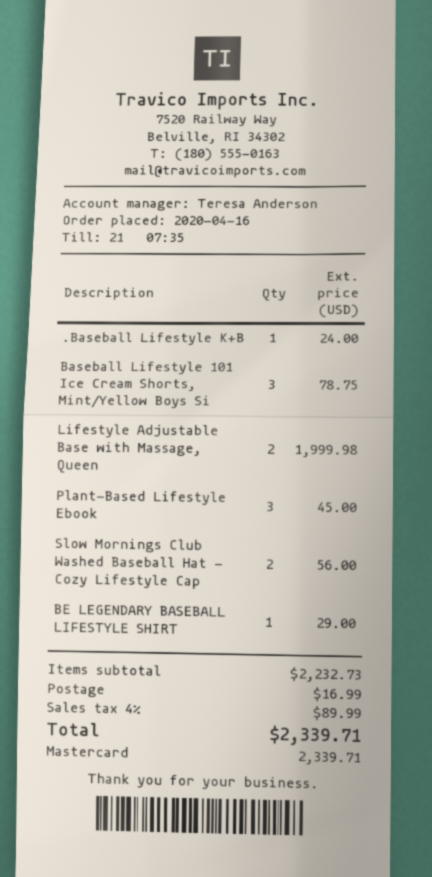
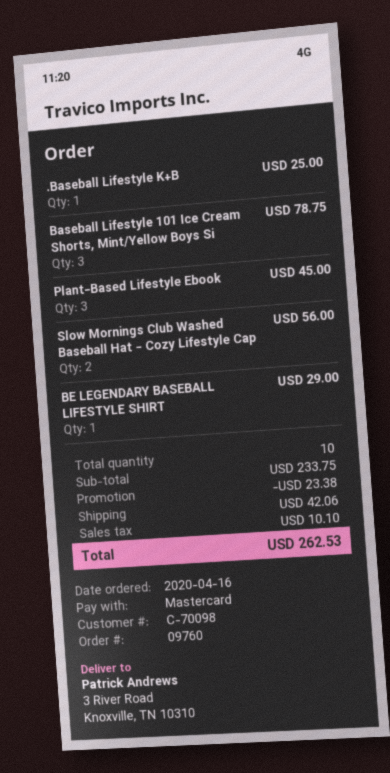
.Baseball Lifestyle K+B: 1 for 24.00 -> 1 for 25.00
Lifestyle Adjustable Base with Massage, Queen: 2 for 1999.98 -> none
subtotal: 2232.73 -> 233.75
discount: none -> 23.38
shipping: 16.99 -> 42.06
tax: 89.99 -> 10.10
total: 2339.71 -> 262.53

